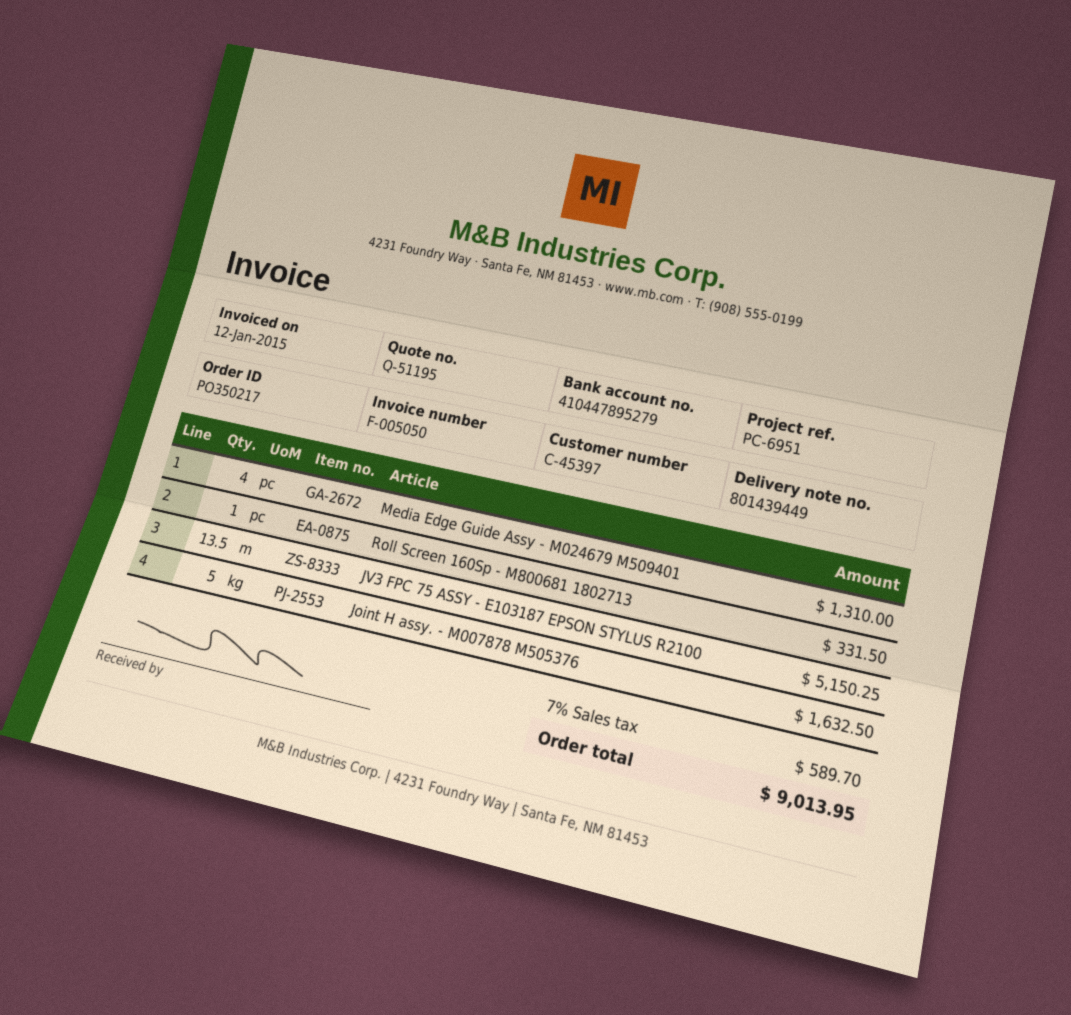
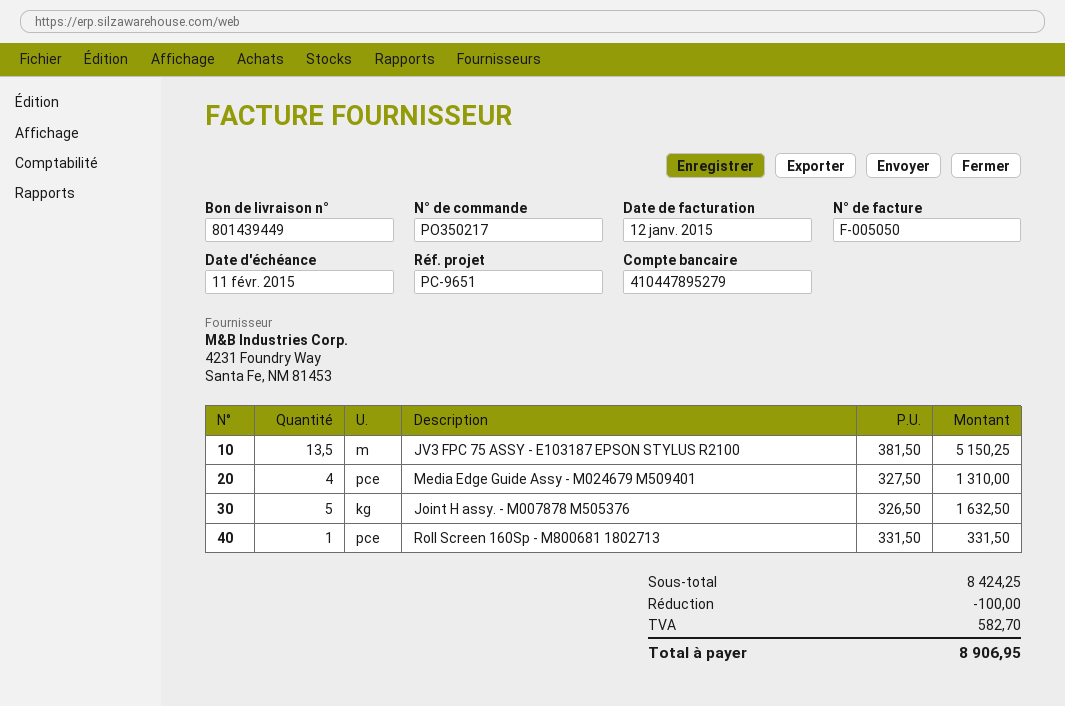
reference: PC-6951 -> PC-9651
discount: none -> 100.00
tax: 589.70 -> 582.70
total: 9013.95 -> 8906.95

